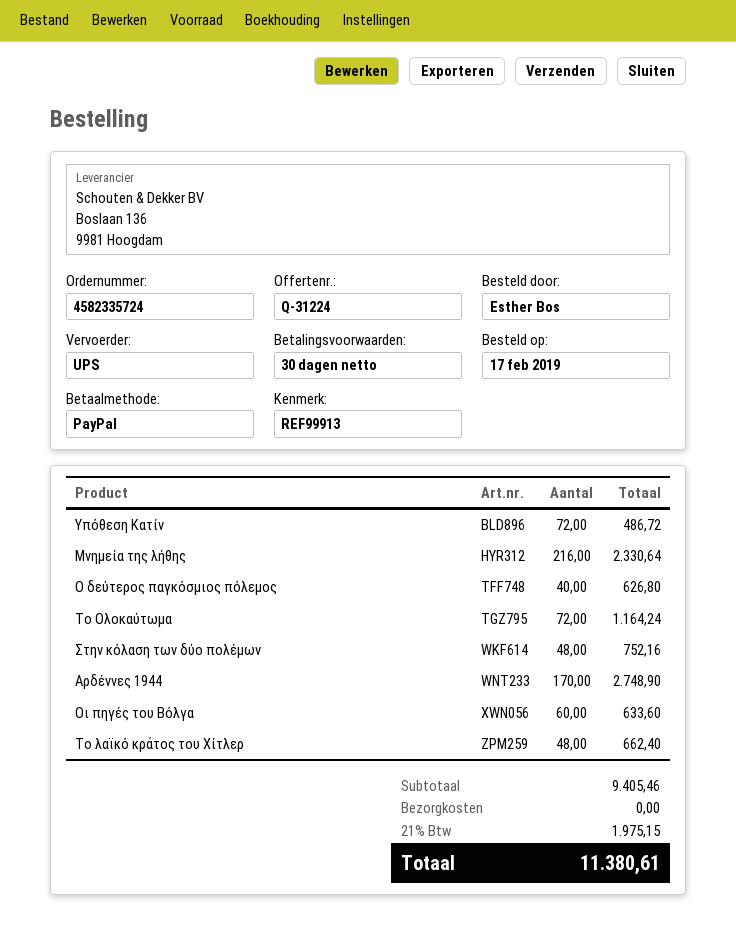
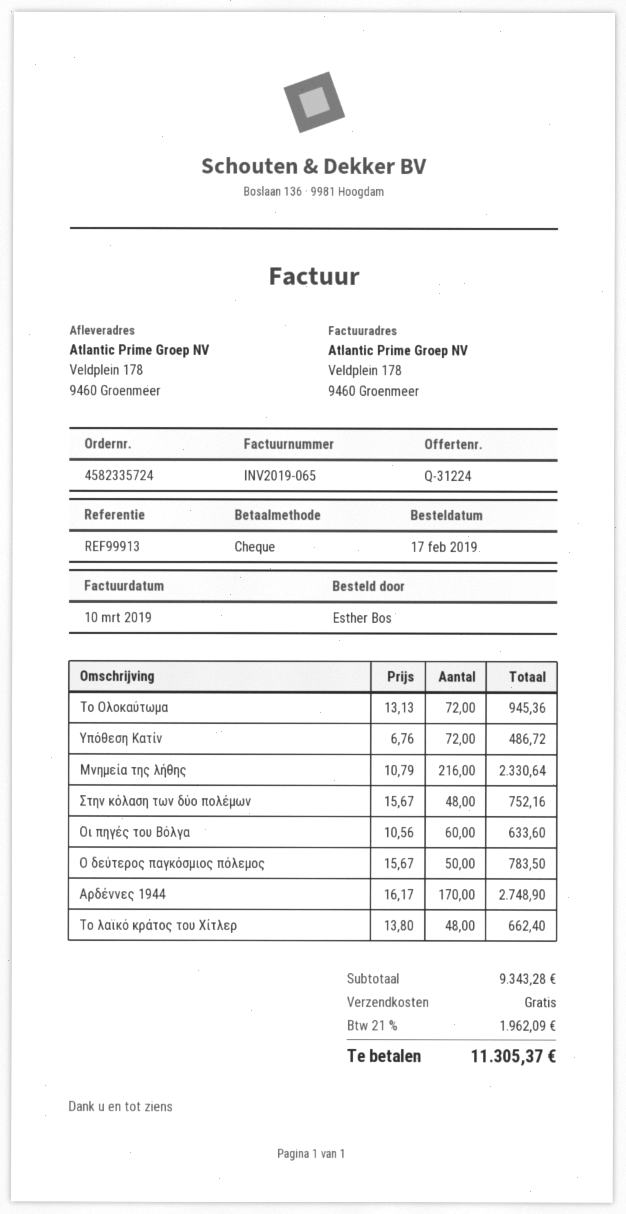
payment method: PayPal -> cheque
Ο δεύτερος παγκόσμιος πόλεμος: 40 for 626.80 -> 50 for 783.50
Το Ολοκαύτωμα: 72 for 1164.24 -> 72 for 945.36
subtotal: 9405.46 -> 9343.28
tax: 21% = 1975.15 -> 21% = 1962.09
total: 11380.61 -> 11305.37

